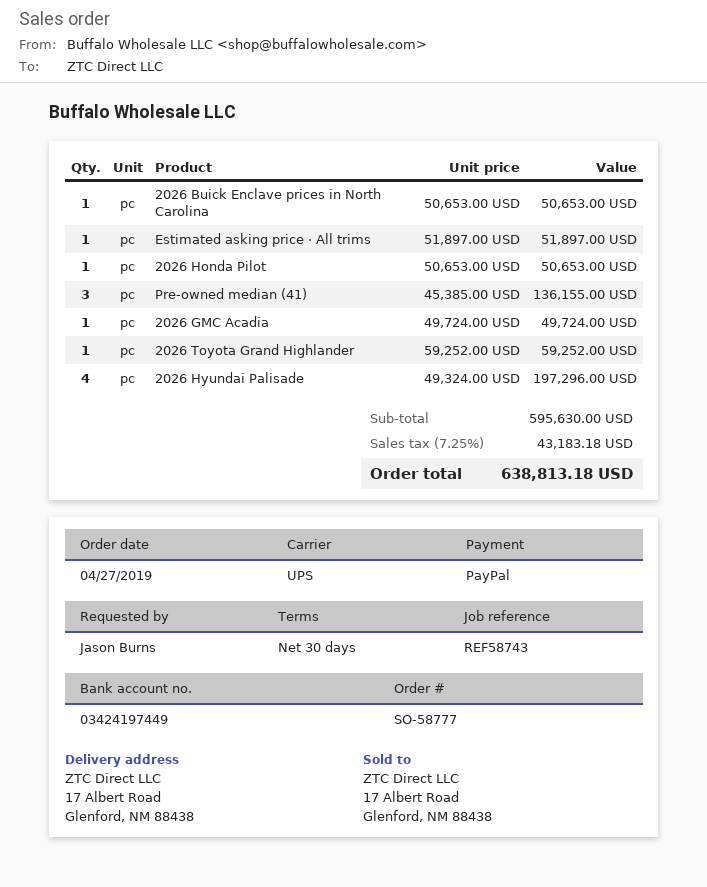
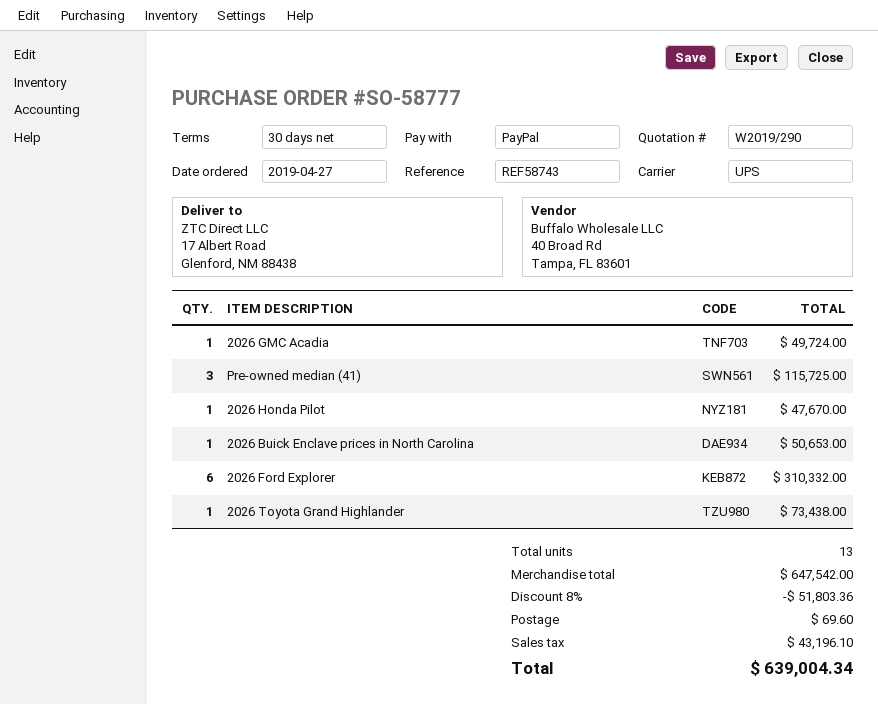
Estimated asking price · All trims: 1 for 51897.00 -> none
2026 Honda Pilot: 1 for 50653.00 -> 1 for 47670.00
Pre-owned median (41): 3 for 136155.00 -> 3 for 115725.00
2026 Toyota Grand Highlander: 1 for 59252.00 -> 1 for 73438.00
2026 Hyundai Palisade: 4 for 197296.00 -> none
2026 Ford Explorer: none -> 6 for 310332.00
subtotal: 595630.00 -> 647542.00
discount: none -> 8% = 51803.36
shipping: none -> 69.60
tax: 43183.18 -> 43196.10
total: 638813.18 -> 639004.34

